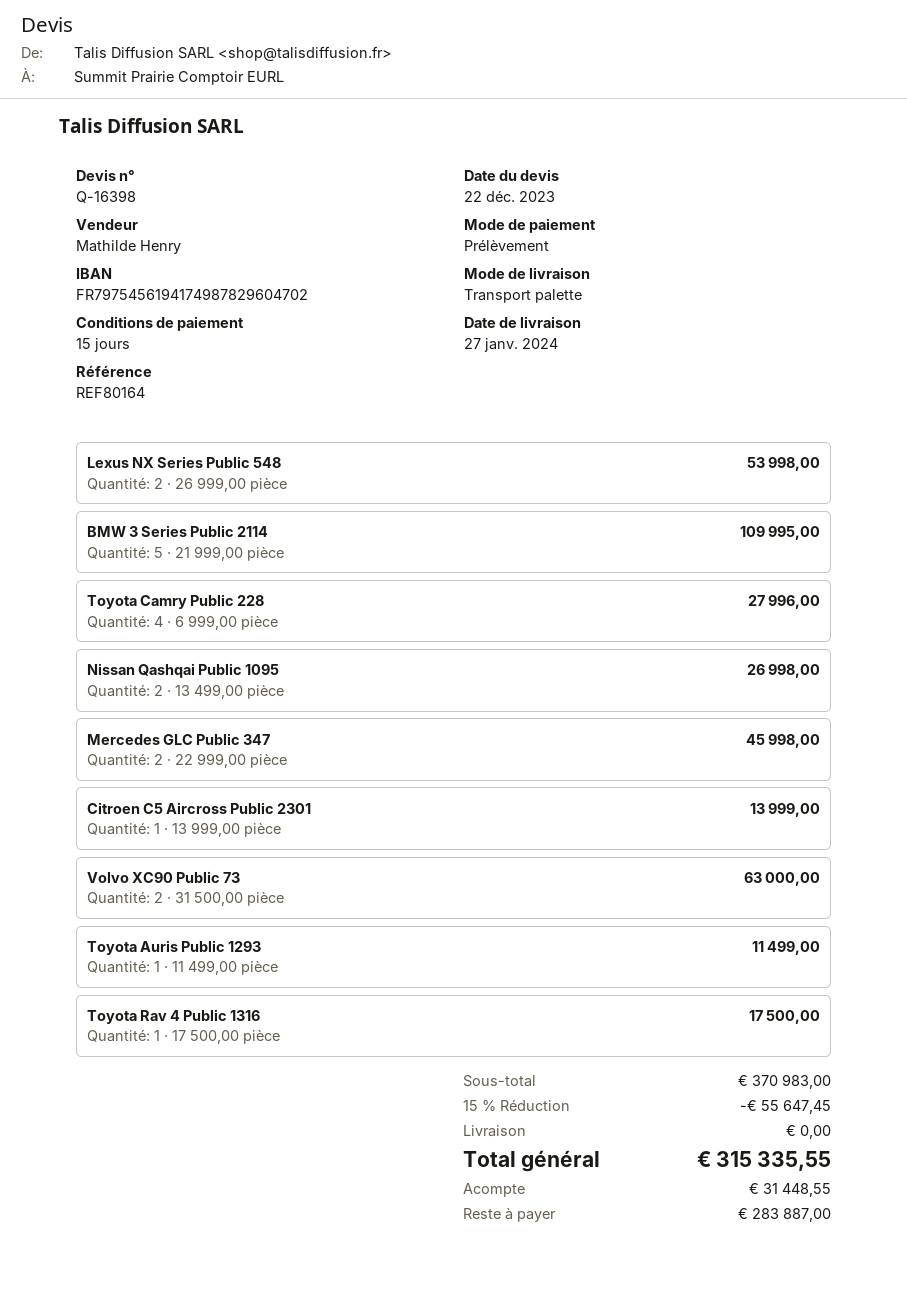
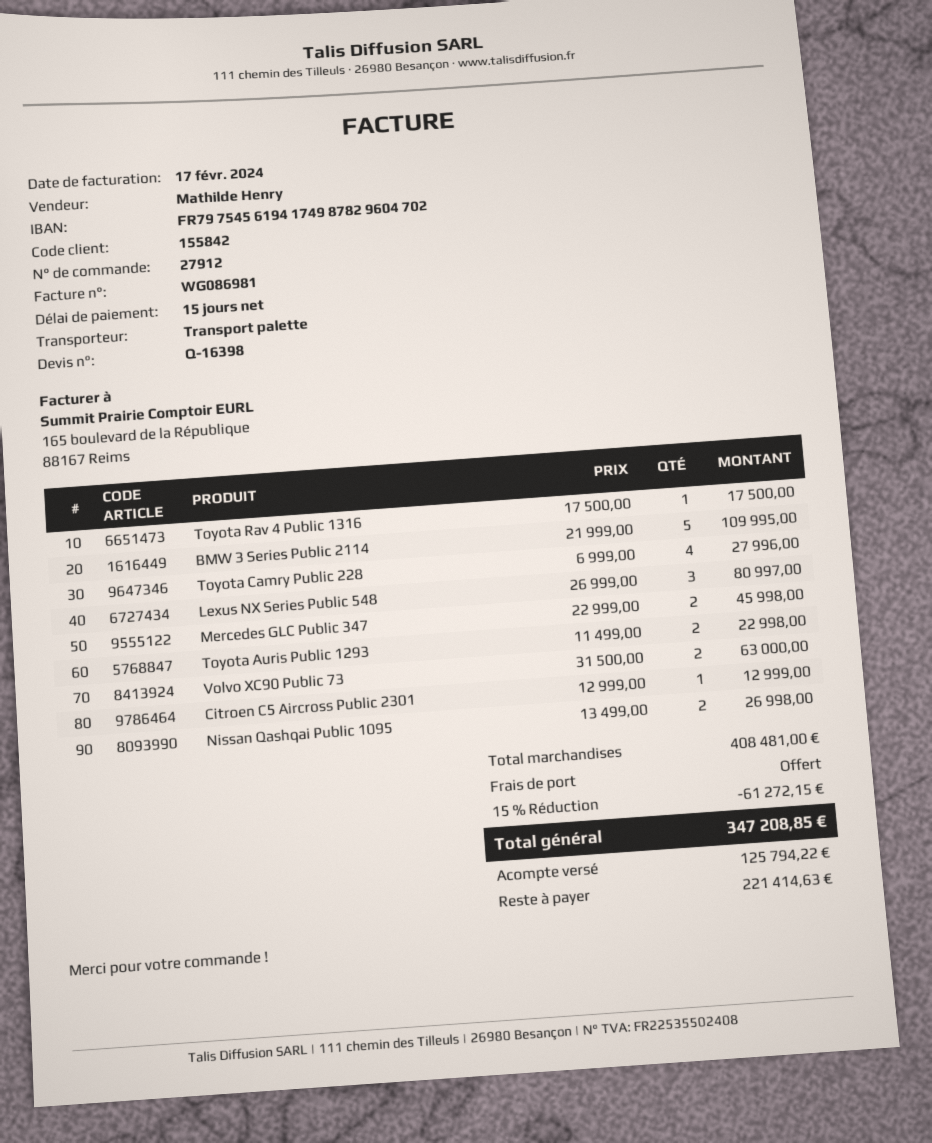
Lexus NX Series Public 548: 2 x 26999.00 = 53998.00 -> 3 x 26999.00 = 80997.00
Citroen C5 Aircross Public 2301: 1 x 13999.00 = 13999.00 -> 1 x 12999.00 = 12999.00
Toyota Auris Public 1293: 1 x 11499.00 = 11499.00 -> 2 x 11499.00 = 22998.00
subtotal: 370983.00 -> 408481.00
discount: 15% = 55647.45 -> 15% = 61272.15
total: 315335.55 -> 347208.85
deposit: 31448.55 -> 125794.22
balance: 283887.00 -> 221414.63

